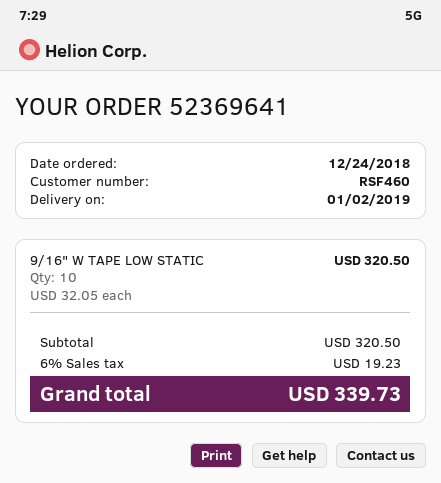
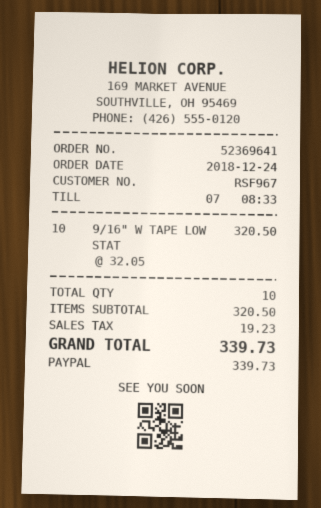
customer number: RSF460 -> RSF967

